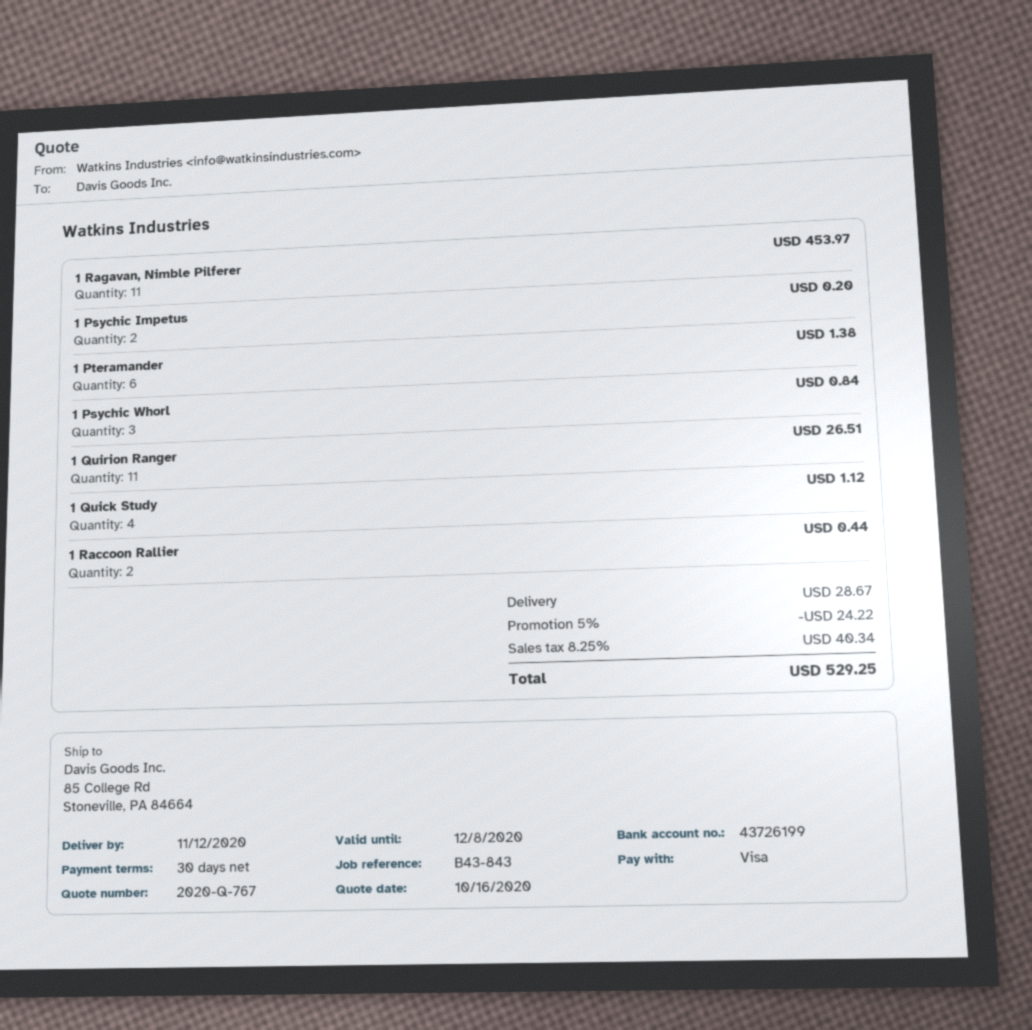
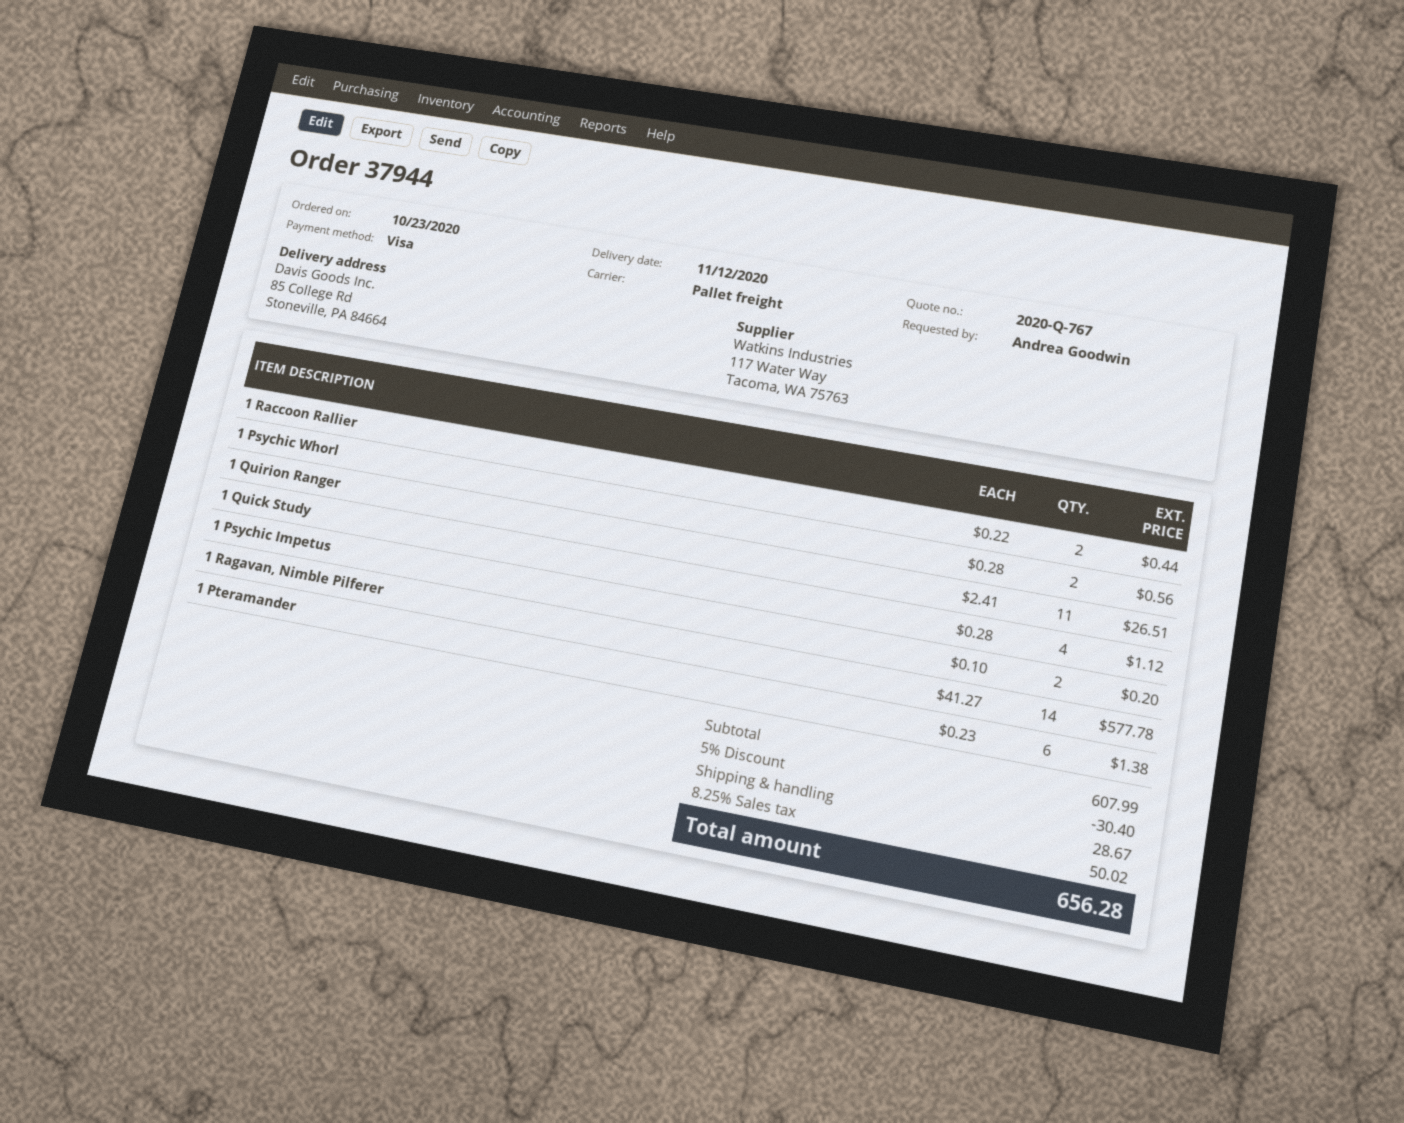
1 Ragavan, Nimble Pilferer: 11 for 453.97 -> 14 for 577.78
1 Psychic Whorl: 3 for 0.84 -> 2 for 0.56
discount: 5% = 24.22 -> 5% = 30.40
tax: 8.25% = 40.34 -> 8.25% = 50.02
total: 529.25 -> 656.28

